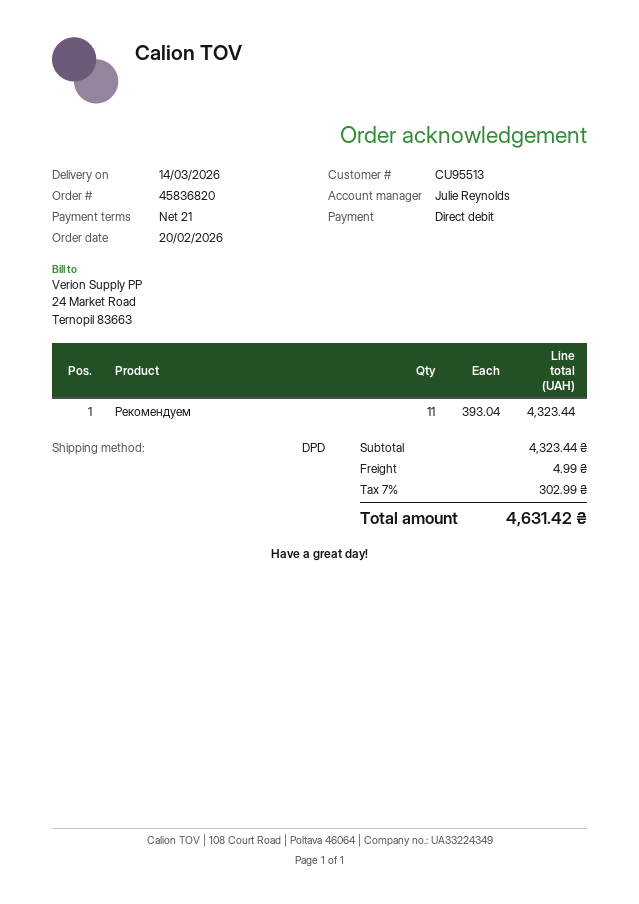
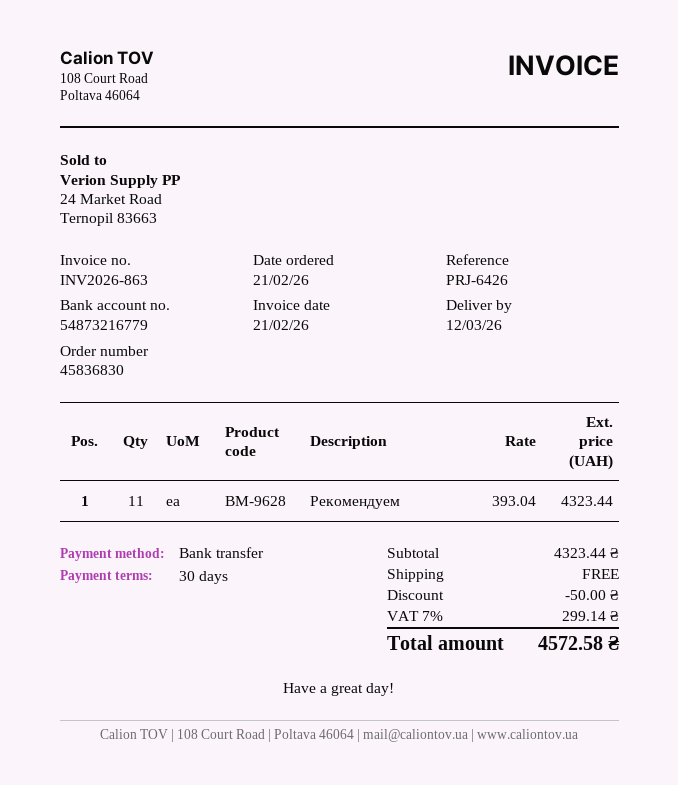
order number: 45836820 -> 45836830
order date: 2026-02-20 -> 2026-02-21
delivery date: 2026-03-14 -> 2026-03-12
payment terms: 21 days -> 30 days
payment method: direct debit -> bank transfer
discount: none -> 50.00
shipping: 4.99 -> 0.00
tax: 7% = 302.99 -> 7% = 299.14
total: 4631.42 -> 4572.58

